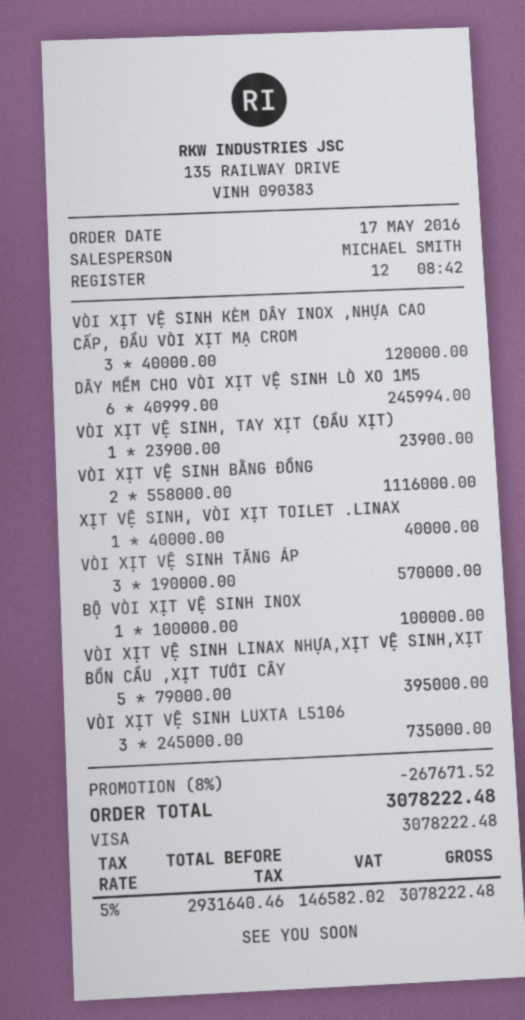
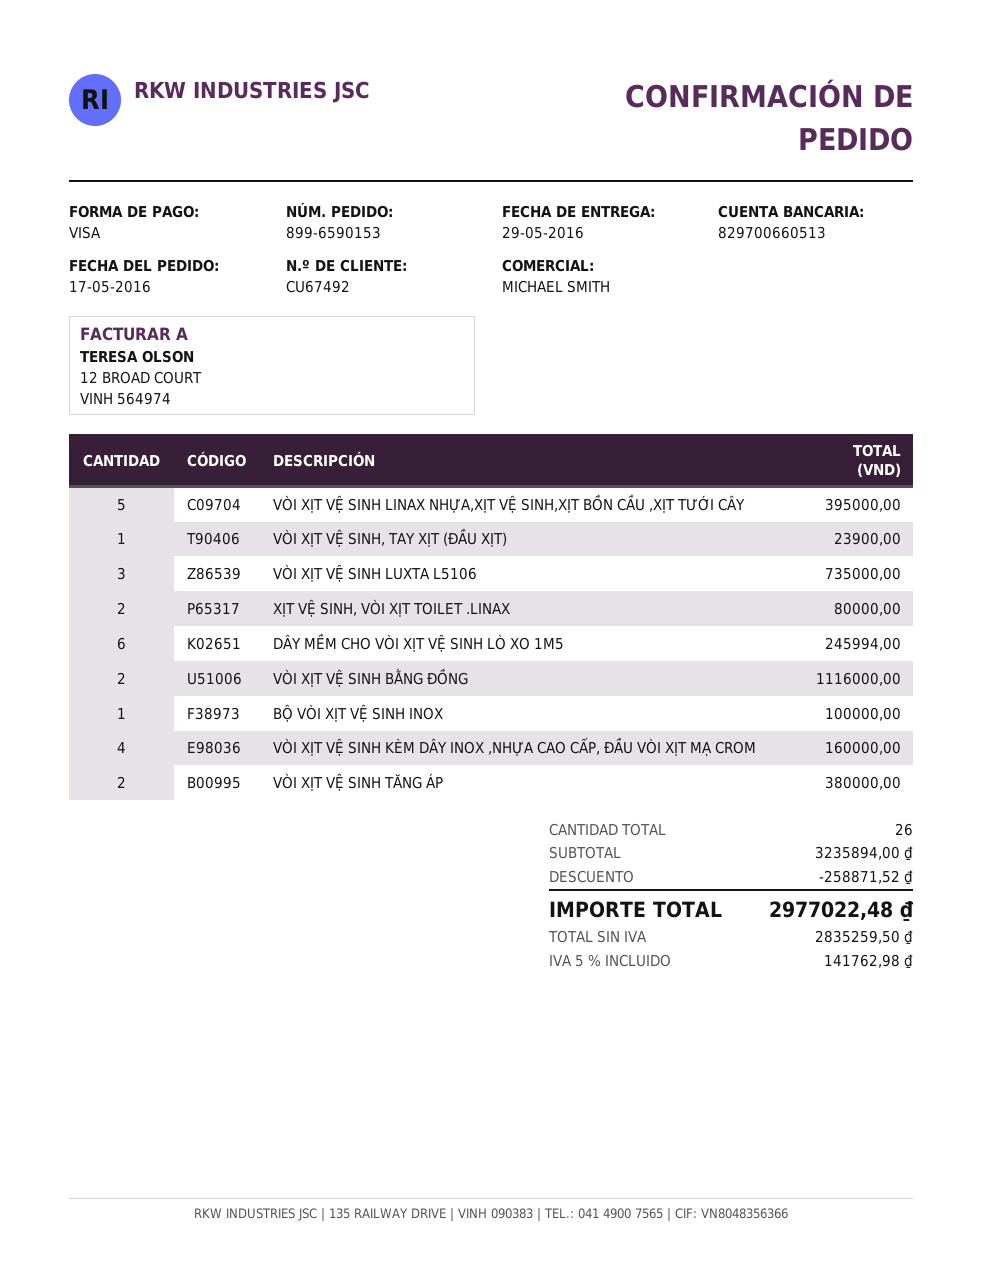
VÒI XỊT VỆ SINH KÈM DÂY INOX ,NHỰA CAO CẤP, ĐẦU VÒI XỊT MẠ CROM: 3 for 120000.00 -> 4 for 160000.00
XỊT VỆ SINH, VÒI XỊT TOILET .LINAX: 1 for 40000.00 -> 2 for 80000.00
VÒI XỊT VỆ SINH TĂNG ÁP: 3 for 570000.00 -> 2 for 380000.00
discount: 267671.52 -> 258871.52
net: 2931640.46 -> 2835259.50
tax: 5% = 146582.02 -> 5% = 141762.98
total: 3078222.48 -> 2977022.48

